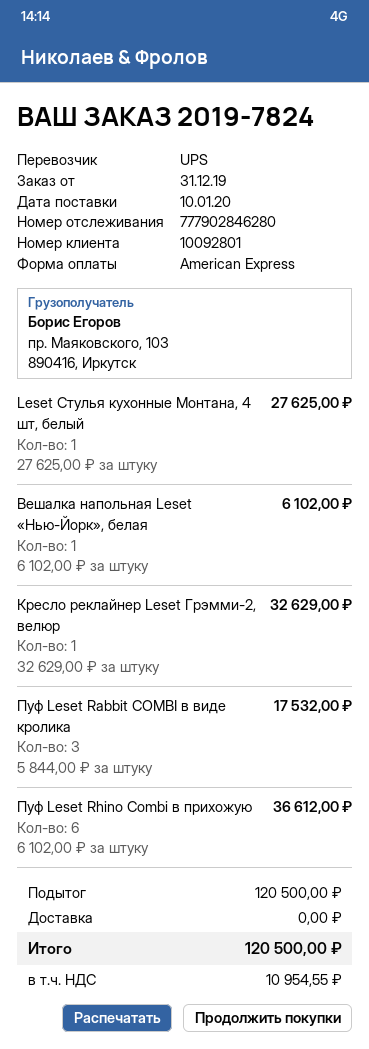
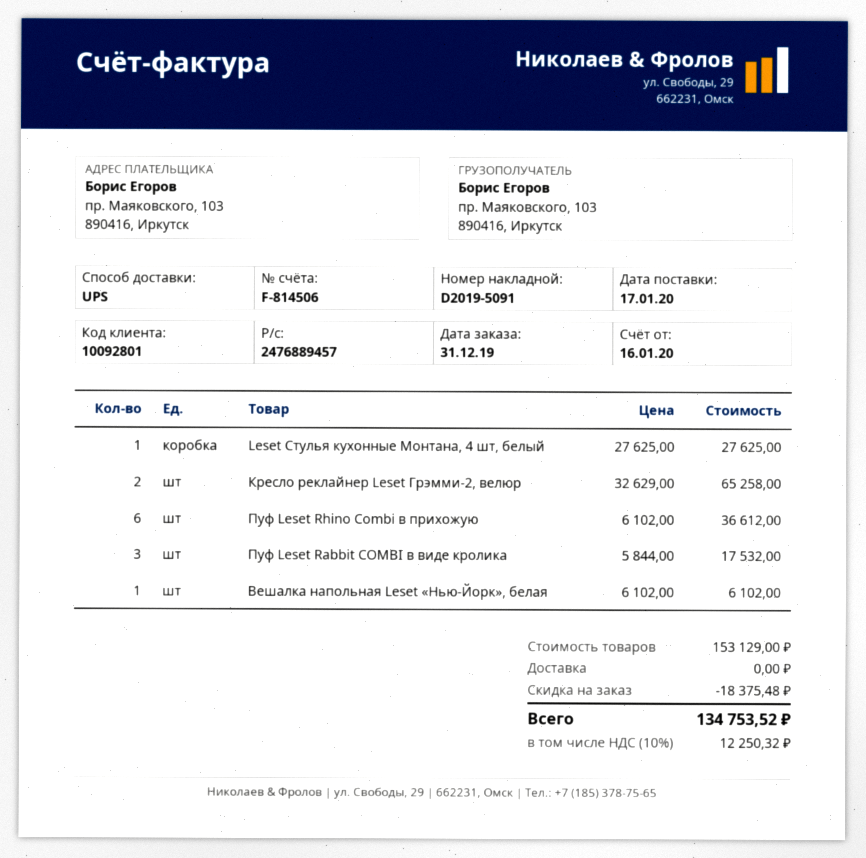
delivery date: 2020-01-10 -> 2020-01-17
Кресло реклайнер Leset Грэмми-2, велюр: 1 x 32629.00 = 32629.00 -> 2 x 32629.00 = 65258.00
subtotal: 120500.00 -> 153129.00
discount: none -> 18375.48
tax: 10954.55 -> 12250.32
total: 120500.00 -> 134753.52

